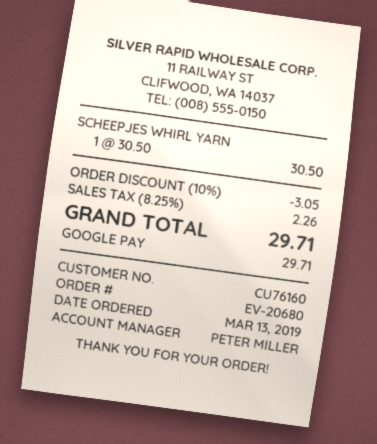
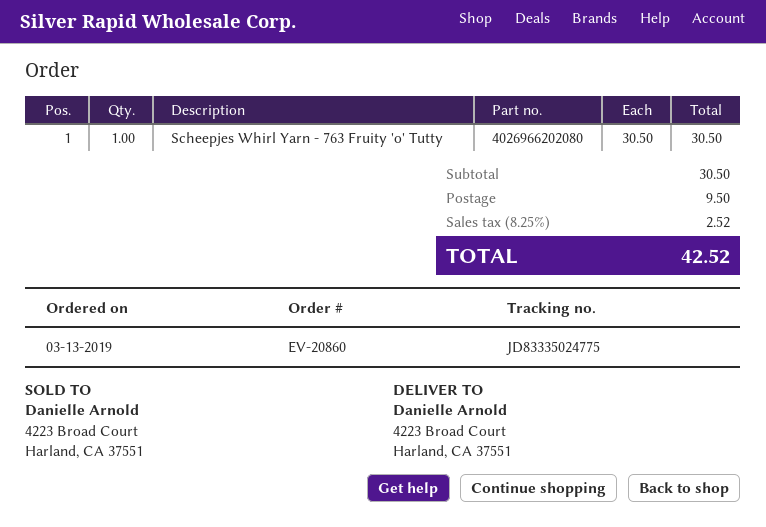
order number: EV-20680 -> EV-20860
discount: 10% = 3.05 -> none
shipping: none -> 9.50
tax: 8.25% = 2.26 -> 8.25% = 2.52
total: 29.71 -> 42.52

